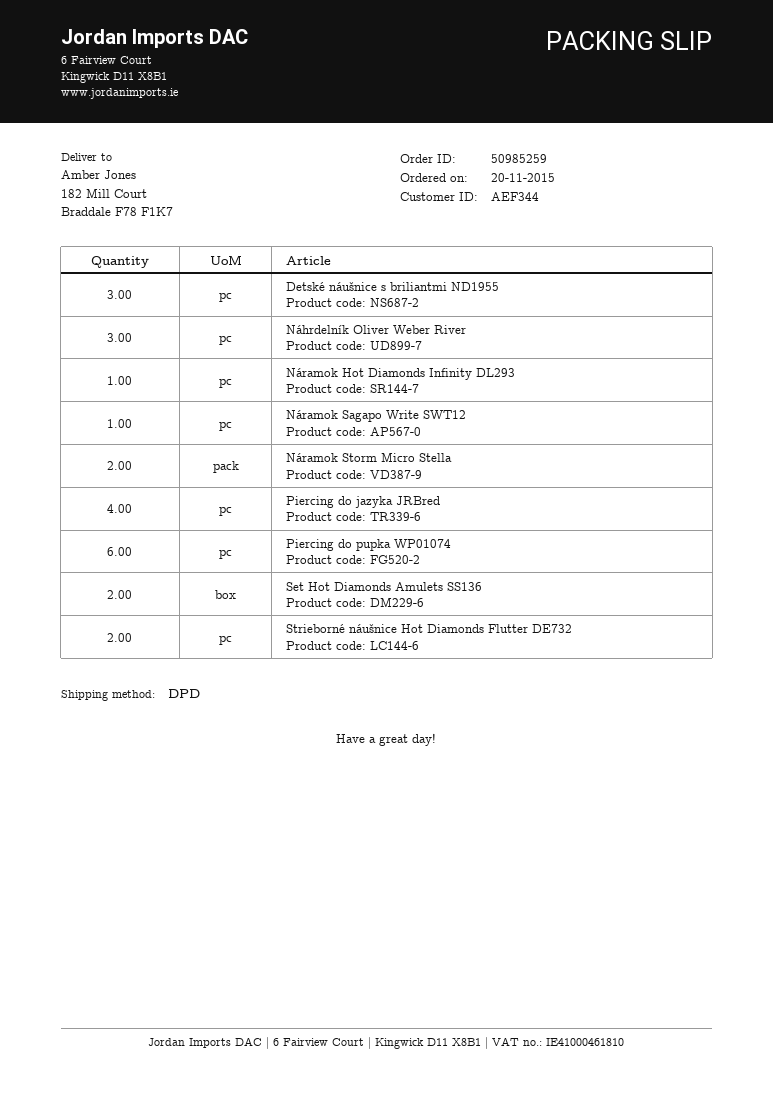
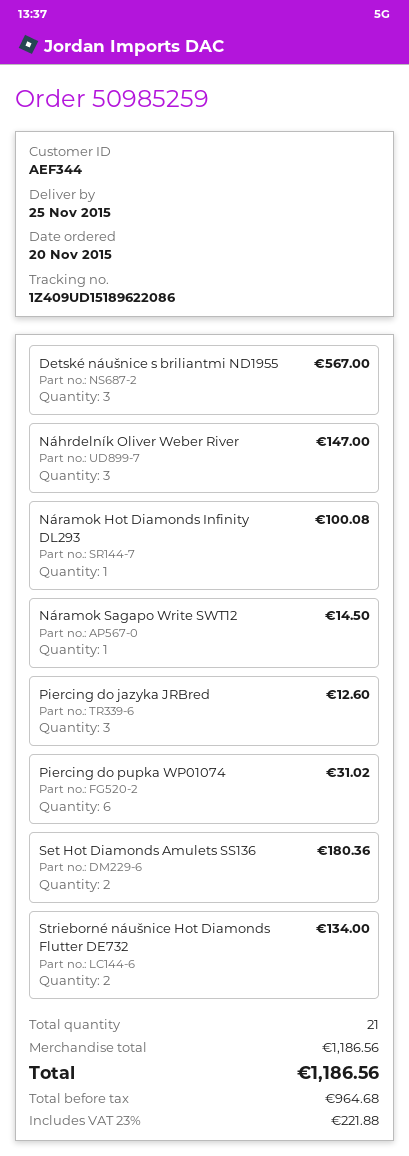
Náramok Storm Micro Stella: 2 -> none
Piercing do jazyka JRBred: 4 -> 3

